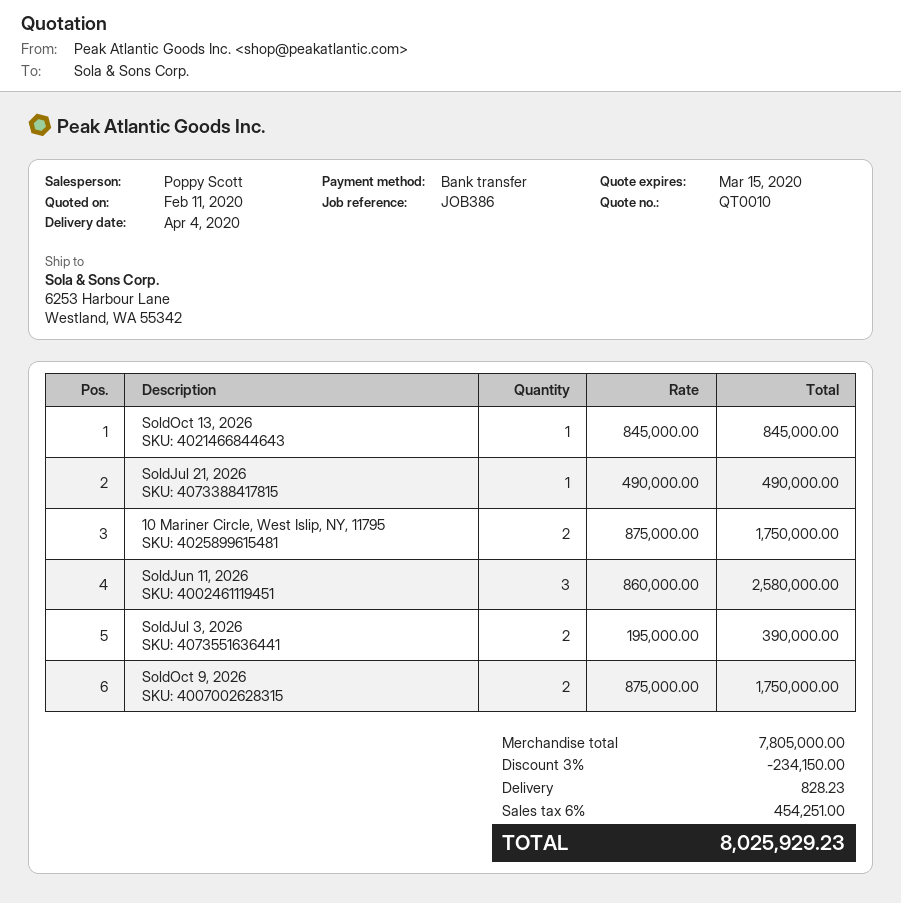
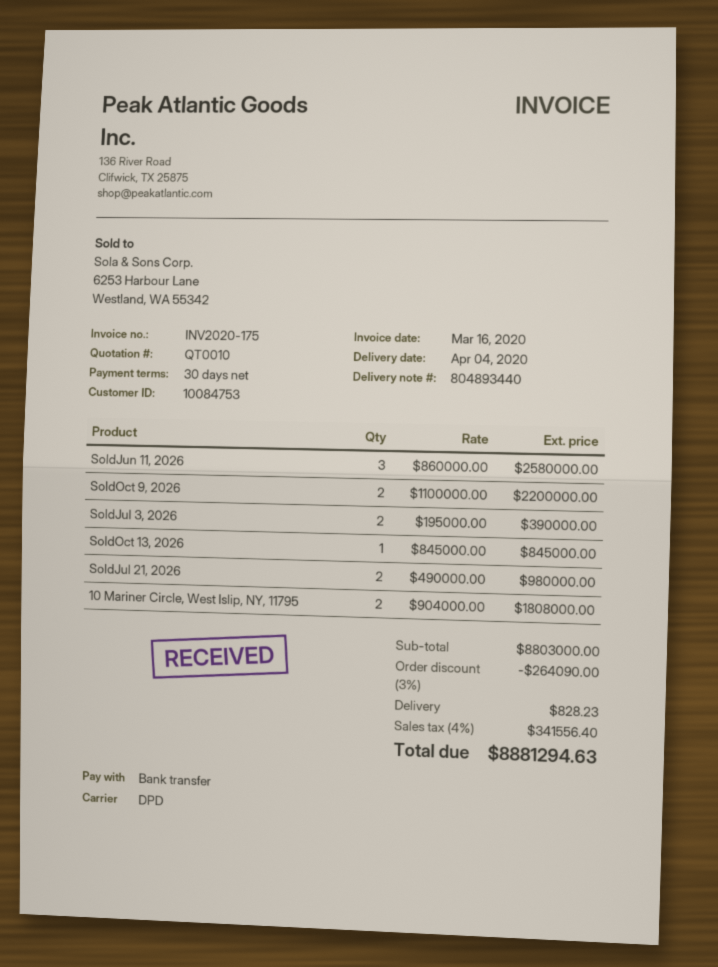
SoldJul 21, 2026: 1 x 490000.00 = 490000.00 -> 2 x 490000.00 = 980000.00
10 Mariner Circle, West Islip, NY, 11795: 2 x 875000.00 = 1750000.00 -> 2 x 904000.00 = 1808000.00
SoldOct 9, 2026: 2 x 875000.00 = 1750000.00 -> 2 x 1100000.00 = 2200000.00
subtotal: 7805000.00 -> 8803000.00
discount: 3% = 234150.00 -> 3% = 264090.00
tax: 6% = 454251.00 -> 4% = 341556.40
total: 8025929.23 -> 8881294.63

